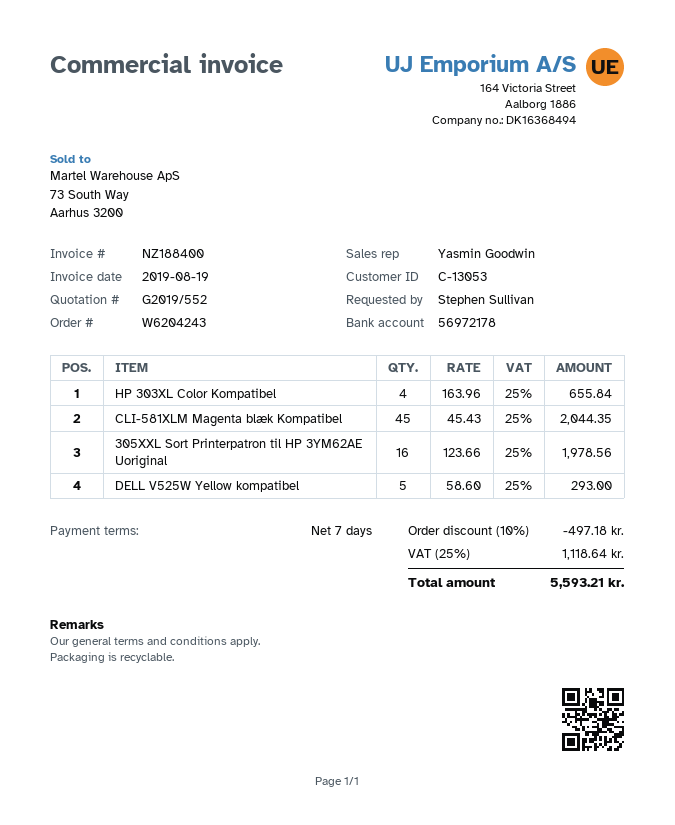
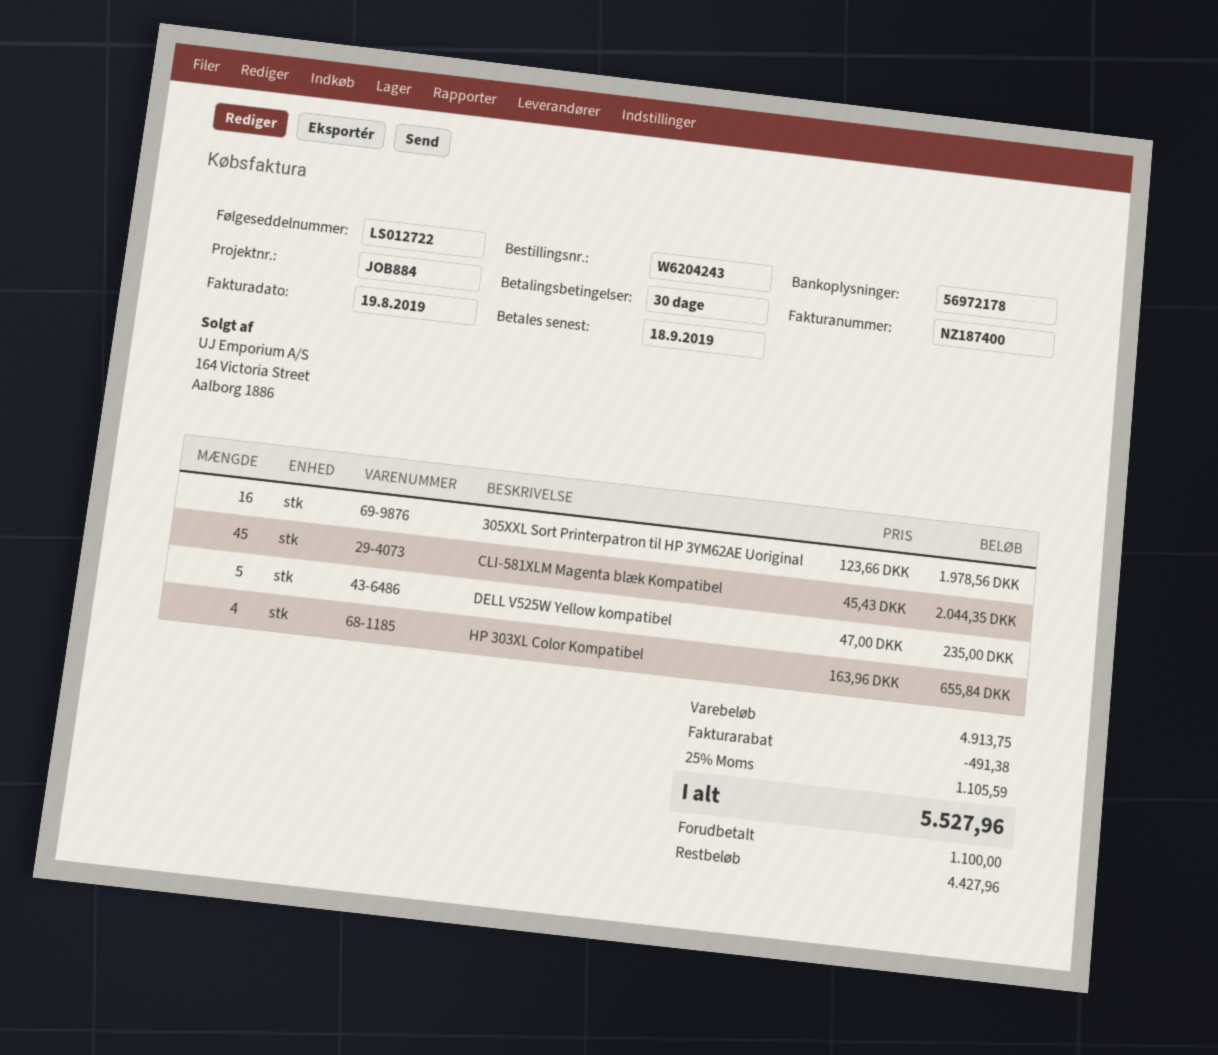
invoice number: NZ188400 -> NZ187400
payment terms: 7 days -> 30 days
DELL V525W Yellow kompatibel: 5 x 58.60 = 293.00 -> 5 x 47.00 = 235.00
discount: 497.18 -> 491.38
tax: 25% = 1118.64 -> 25% = 1105.59
total: 5593.21 -> 5527.96

